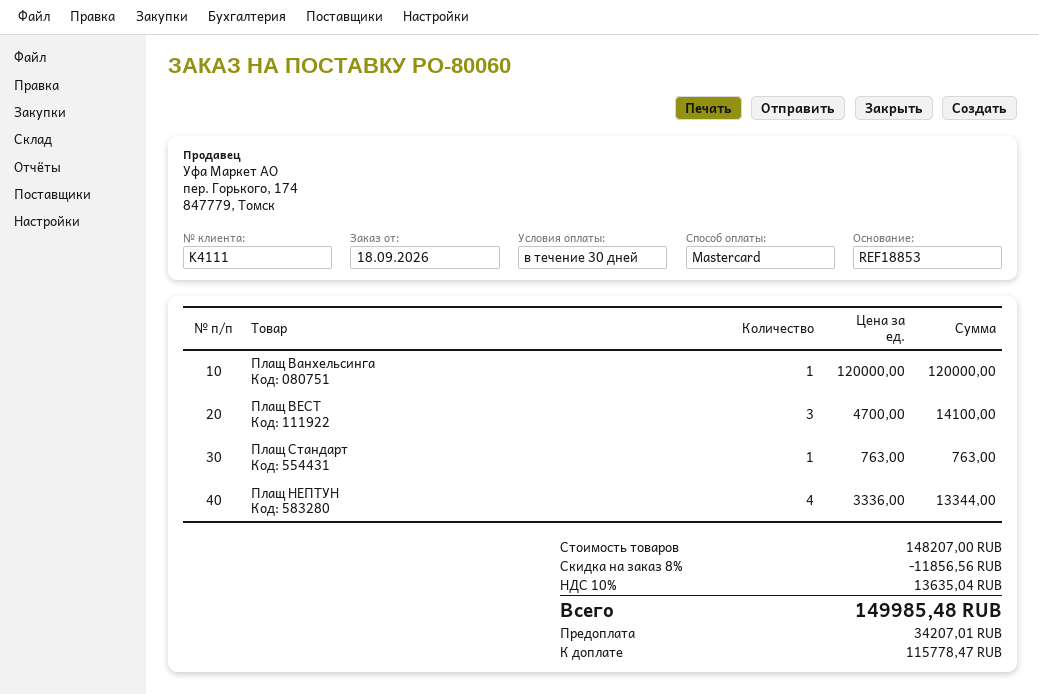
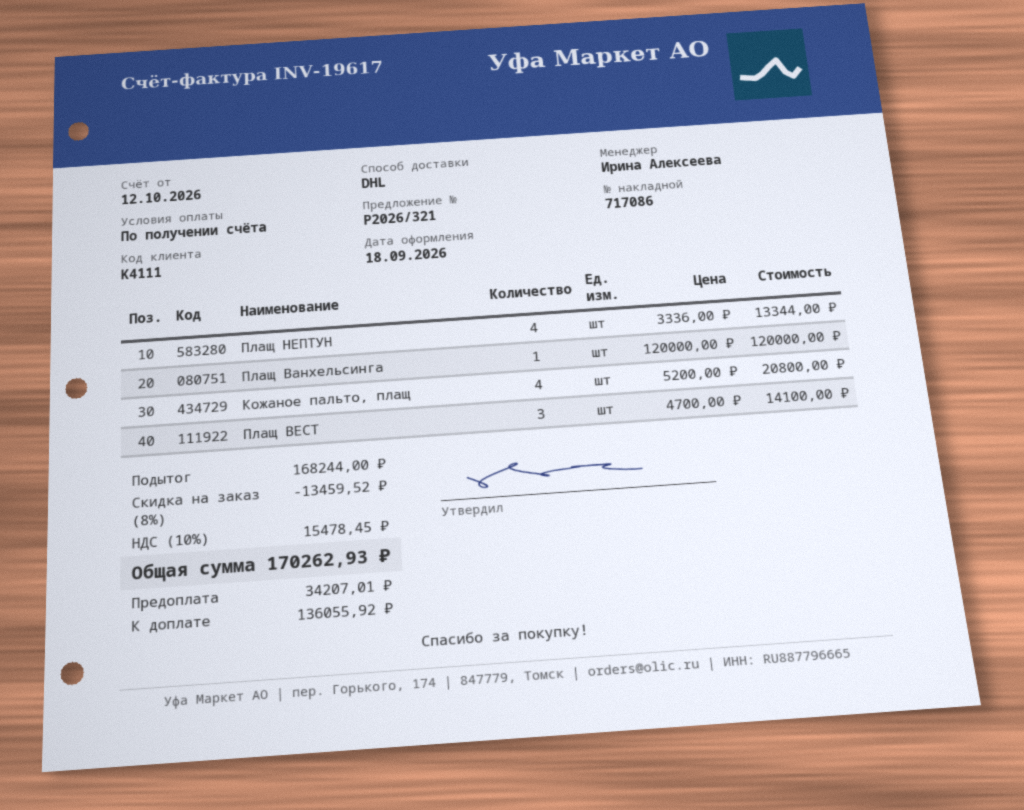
payment terms: 30 days -> on receipt
Плащ Стандарт: 1 x 763.00 = 763.00 -> none
Кожаное пальто, плащ: none -> 4 x 5200.00 = 20800.00
subtotal: 148207.00 -> 168244.00
discount: 8% = 11856.56 -> 8% = 13459.52
tax: 10% = 13635.04 -> 10% = 15478.45
total: 149985.48 -> 170262.93
balance: 115778.47 -> 136055.92

